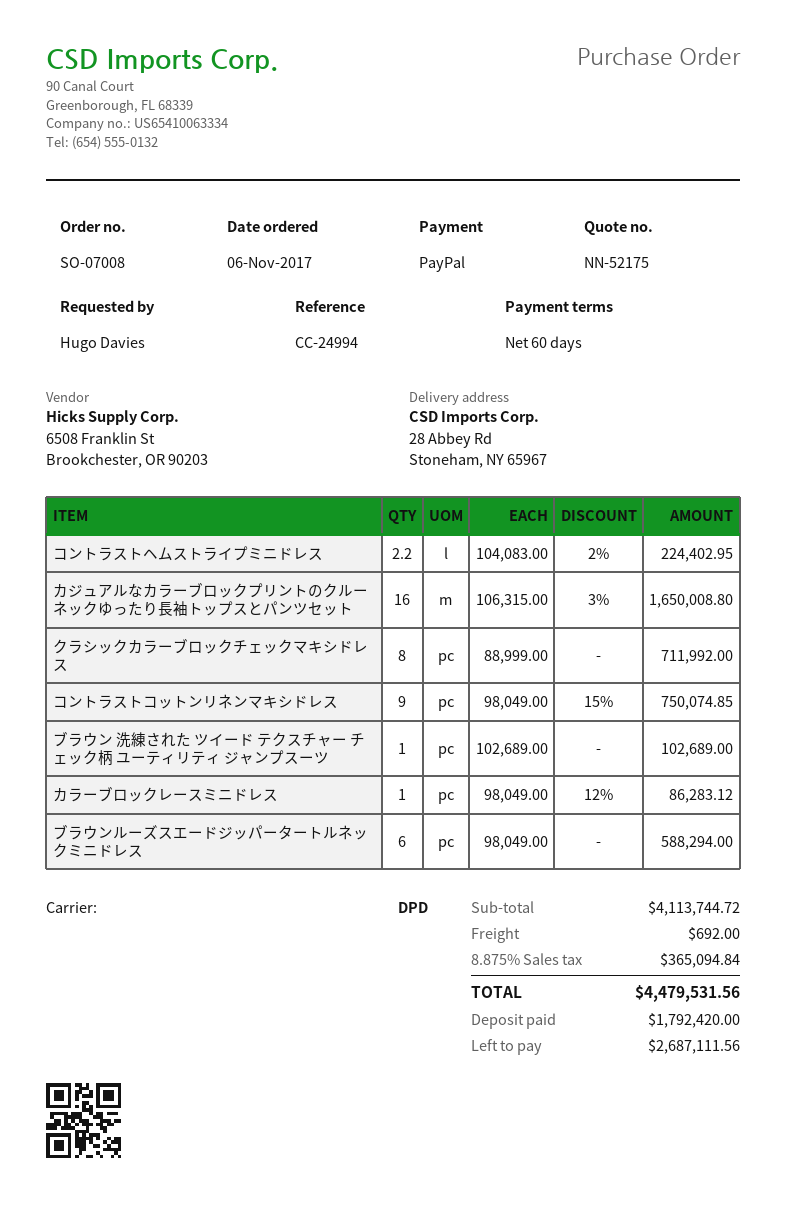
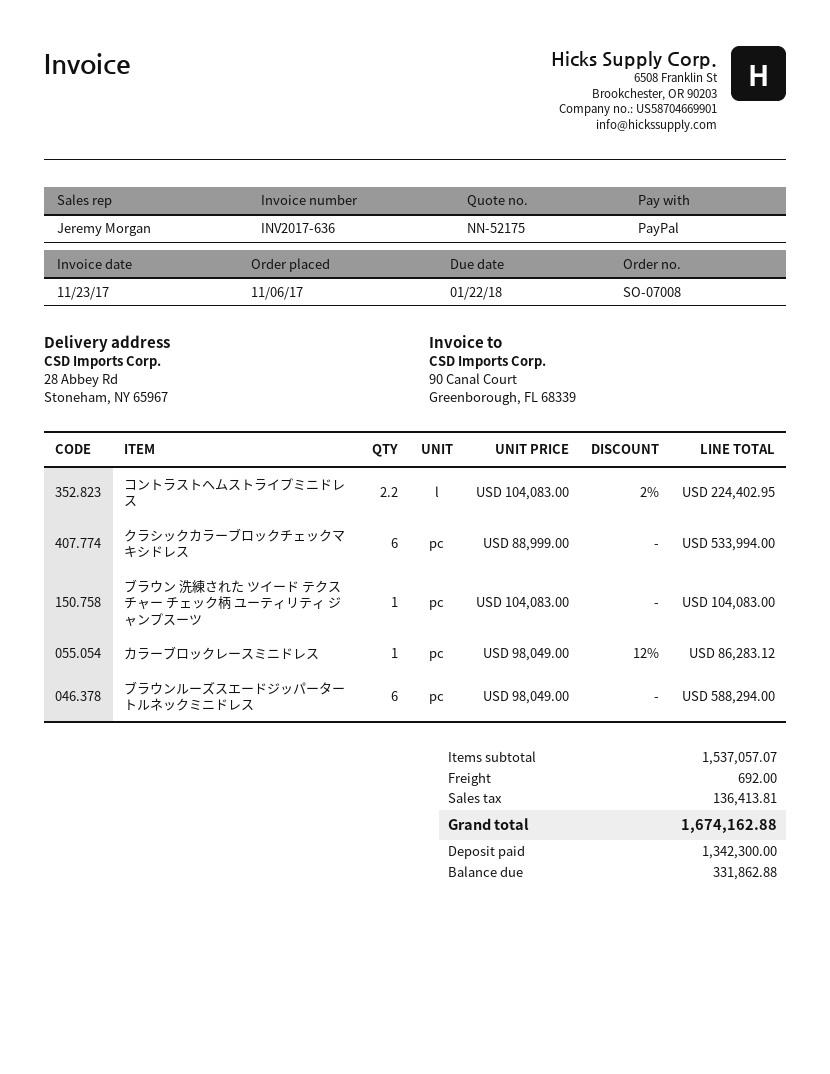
カジュアルなカラーブロックプリントのクルーネックゆったり長袖トップスとパンツセット: 16 x 106315.00 - 3% = 1650008.80 -> none
クラシックカラーブロックチェックマキシドレス: 8 x 88999.00 = 711992.00 -> 6 x 88999.00 = 533994.00
コントラストコットンリネンマキシドレス: 9 x 98049.00 - 15% = 750074.85 -> none
ブラウン 洗練された ツイード テクスチャー チェック柄 ユーティリティ ジャンプスーツ: 1 x 102689.00 = 102689.00 -> 1 x 104083.00 = 104083.00
subtotal: 4113744.72 -> 1537057.07
tax: 365094.84 -> 136413.81
total: 4479531.56 -> 1674162.88
deposit: 1792420.00 -> 1342300.00
balance: 2687111.56 -> 331862.88

